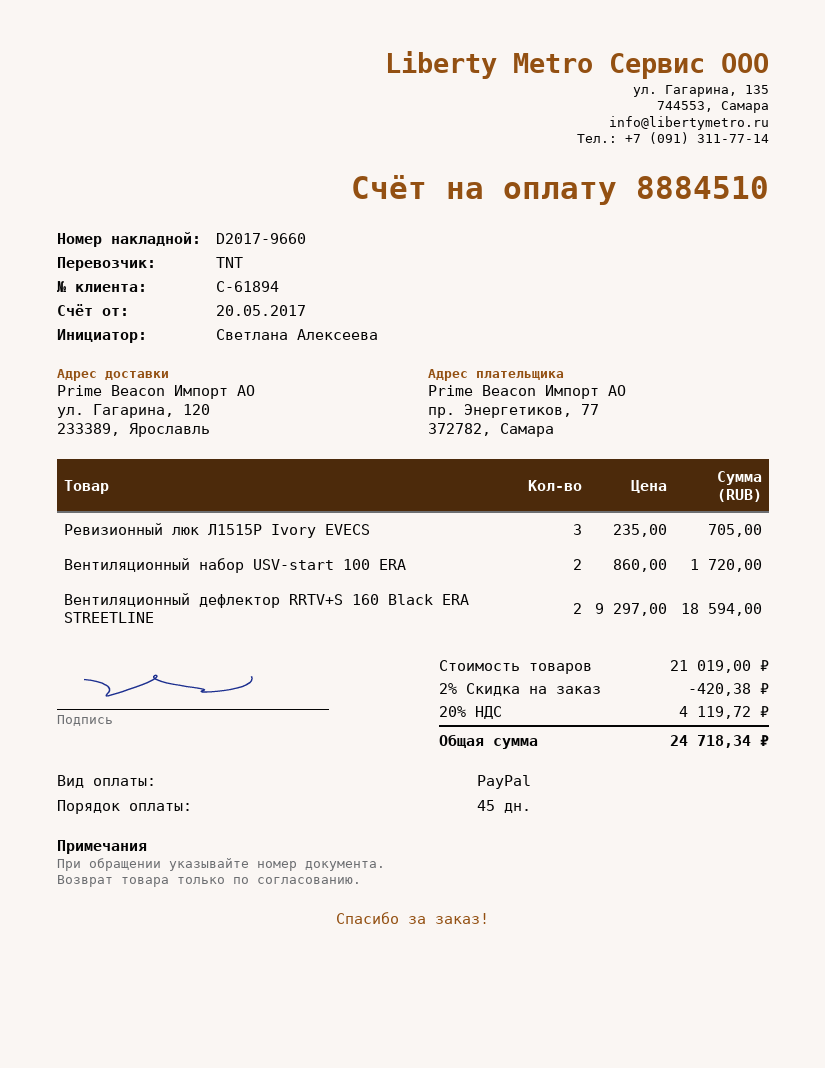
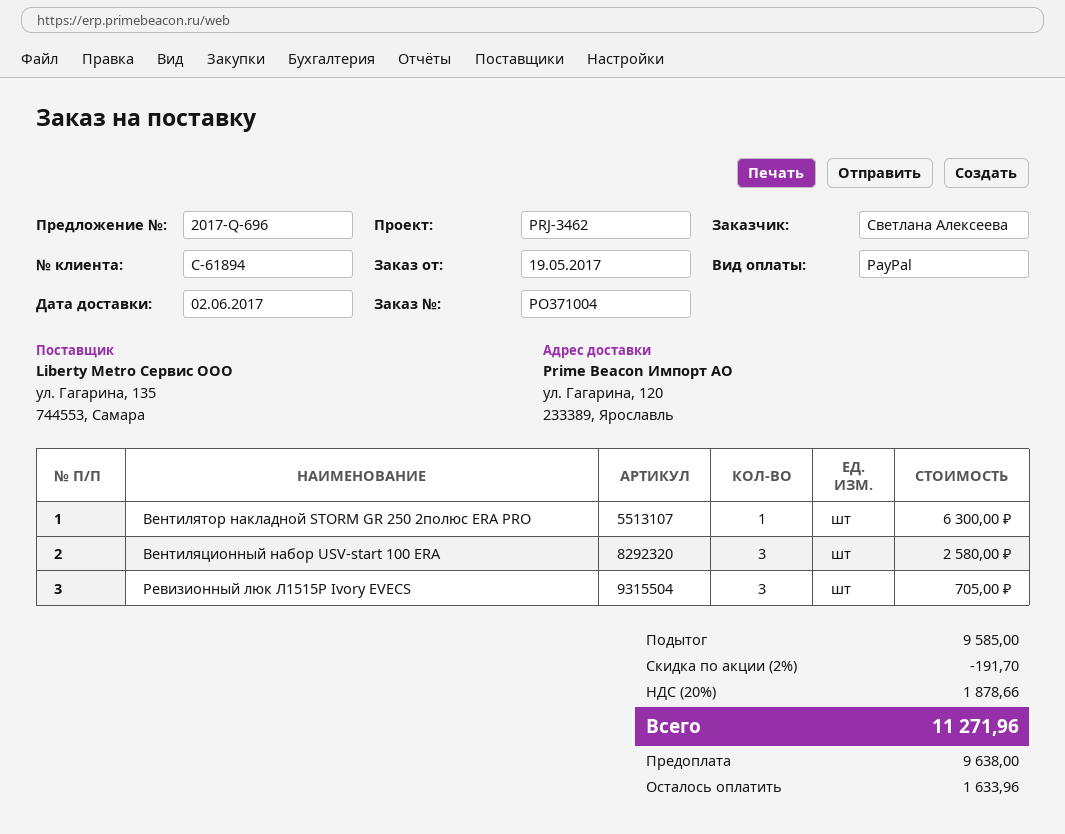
Вентиляционный набор USV-start 100 ERA: 2 for 1720.00 -> 3 for 2580.00
Вентиляционный дефлектор RRTV+S 160 Black ERA STREETLINE: 2 for 18594.00 -> none
Вентилятор накладной STORM GR 250 2полюс ERA PRO: none -> 1 for 6300.00
subtotal: 21019.00 -> 9585.00
discount: 2% = 420.38 -> 2% = 191.70
tax: 20% = 4119.72 -> 20% = 1878.66
total: 24718.34 -> 11271.96

